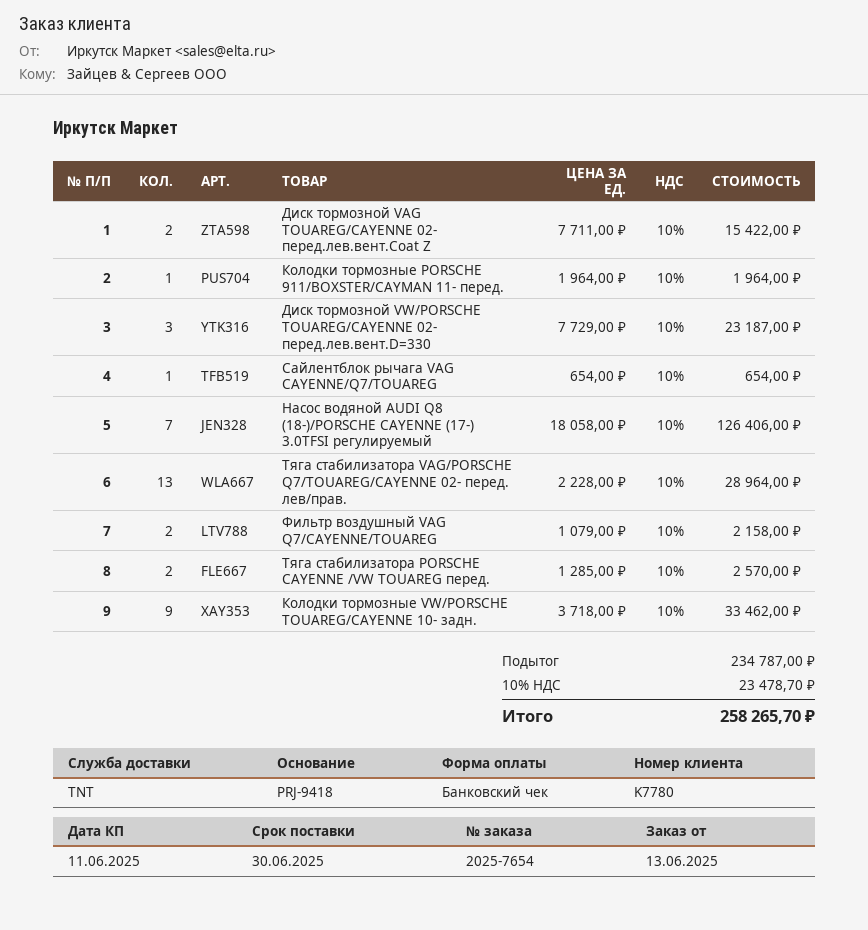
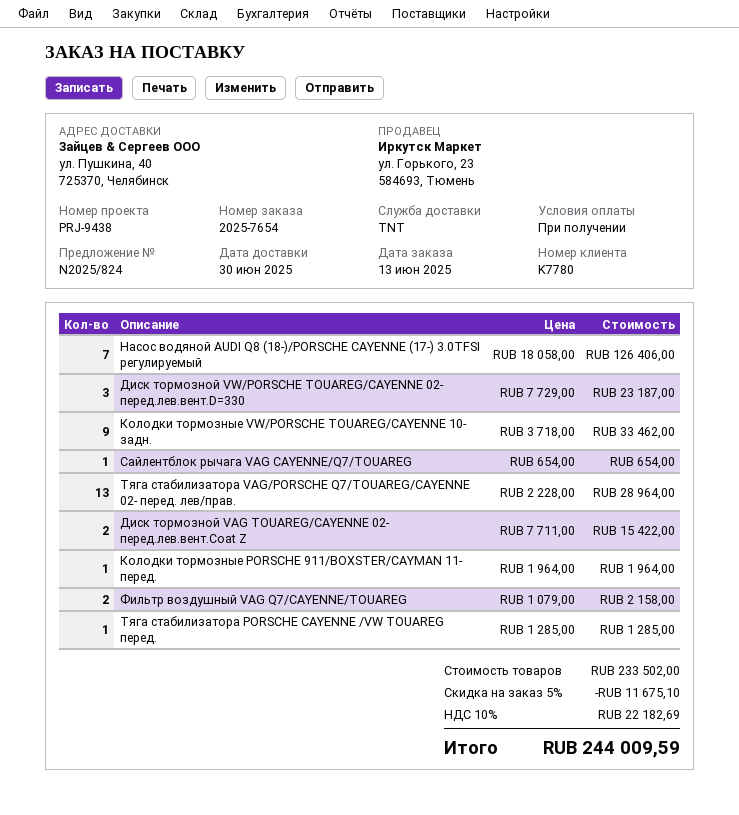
reference: PRJ-9418 -> PRJ-9438
Тяга стабилизатора PORSCHE CAYENNE /VW TOUAREG перед.: 2 x 1285.00 = 2570.00 -> 1 x 1285.00 = 1285.00
subtotal: 234787.00 -> 233502.00
discount: none -> 5% = 11675.10
tax: 10% = 23478.70 -> 10% = 22182.69
total: 258265.70 -> 244009.59

